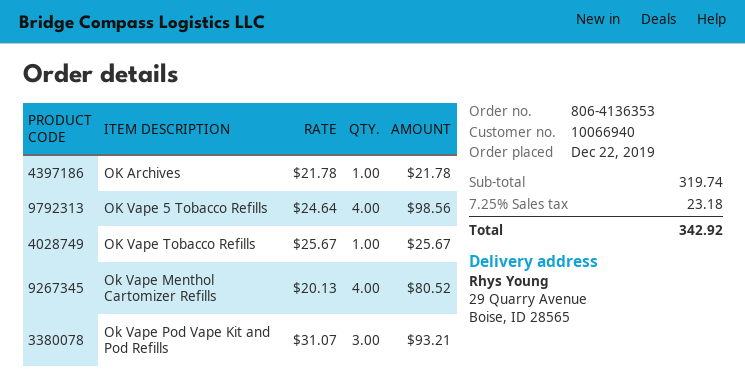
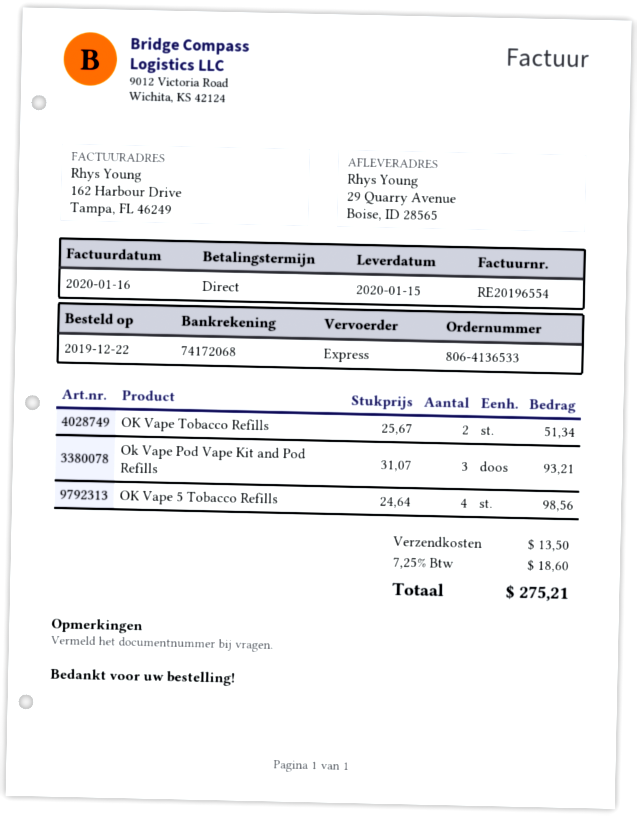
order number: 806-4136353 -> 806-4136533
OK Archives: 1 x 21.78 = 21.78 -> none
OK Vape Tobacco Refills: 1 x 25.67 = 25.67 -> 2 x 25.67 = 51.34
Ok Vape Menthol Cartomizer Refills: 4 x 20.13 = 80.52 -> none
shipping: none -> 13.50
tax: 7.25% = 23.18 -> 7.25% = 18.60
total: 342.92 -> 275.21

